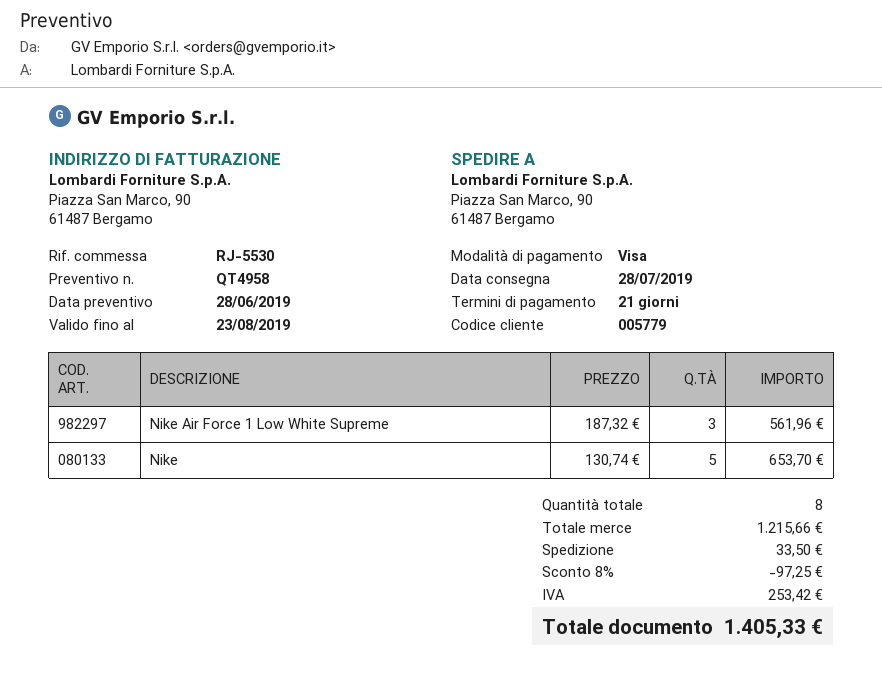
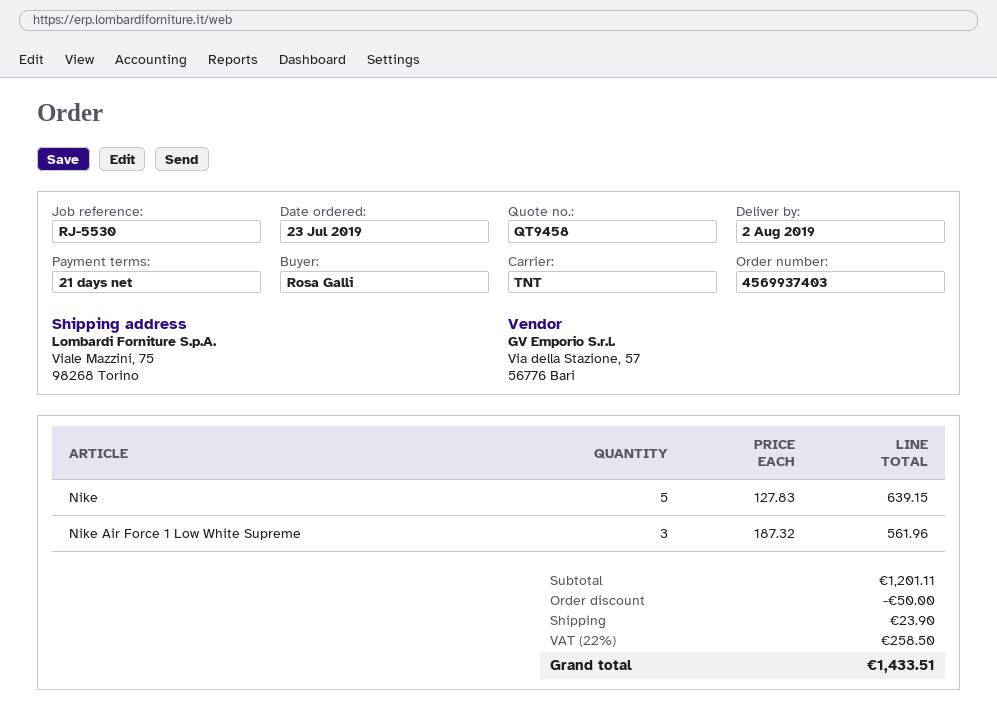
quote number: QT4958 -> QT9458
delivery date: 2019-07-28 -> 2019-08-02
ship to: Piazza San Marco, 90, 61487 Bergamo -> Viale Mazzini, 75, 98268 Torino
Nike: 5 x 130.74 = 653.70 -> 5 x 127.83 = 639.15
subtotal: 1215.66 -> 1201.11
discount: 97.25 -> 50.00
shipping: 33.50 -> 23.90
tax: 253.42 -> 258.50
total: 1405.33 -> 1433.51

